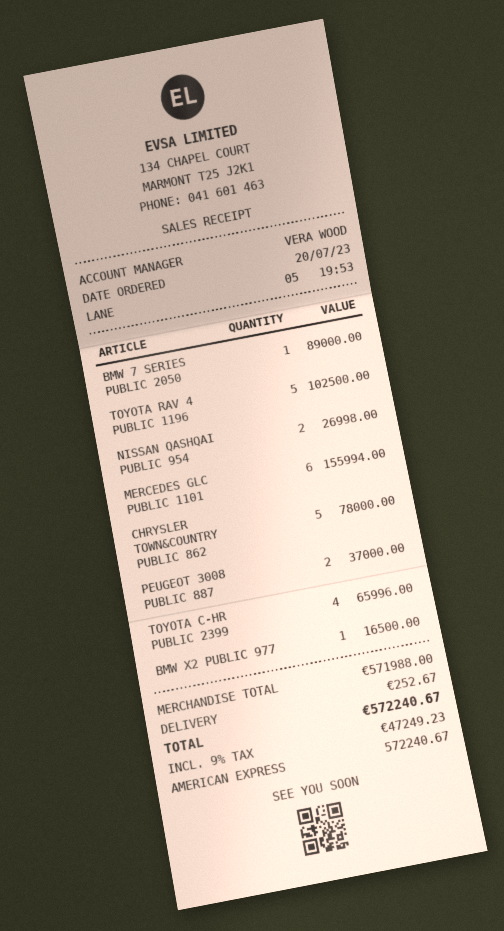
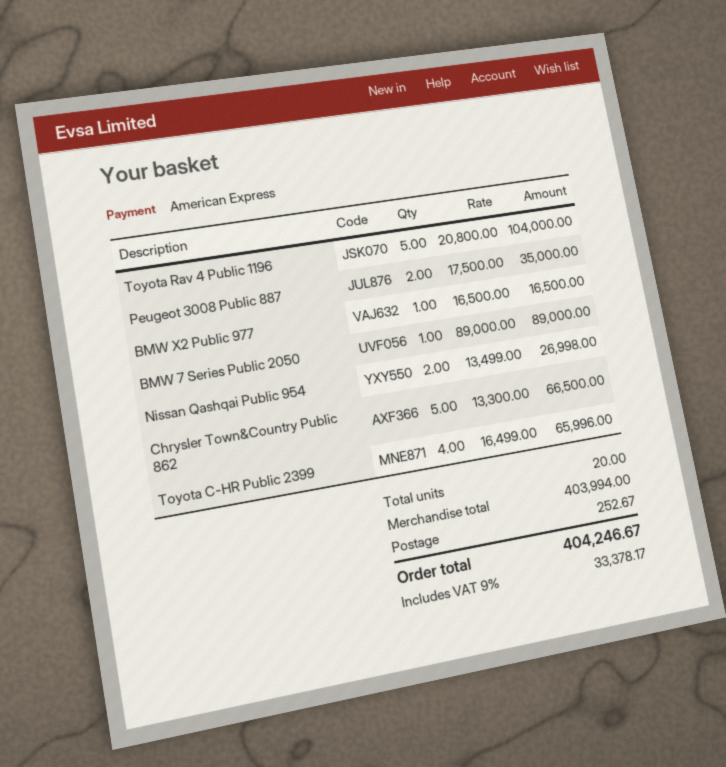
TOYOTA RAV 4 PUBLIC 1196: 5 for 102500.00 -> 5 for 104000.00
MERCEDES GLC PUBLIC 1101: 6 for 155994.00 -> none
CHRYSLER TOWN&COUNTRY PUBLIC 862: 5 for 78000.00 -> 5 for 66500.00
PEUGEOT 3008 PUBLIC 887: 2 for 37000.00 -> 2 for 35000.00
subtotal: 571988.00 -> 403994.00
tax: 9% = 47249.23 -> 9% = 33378.17
total: 572240.67 -> 404246.67

